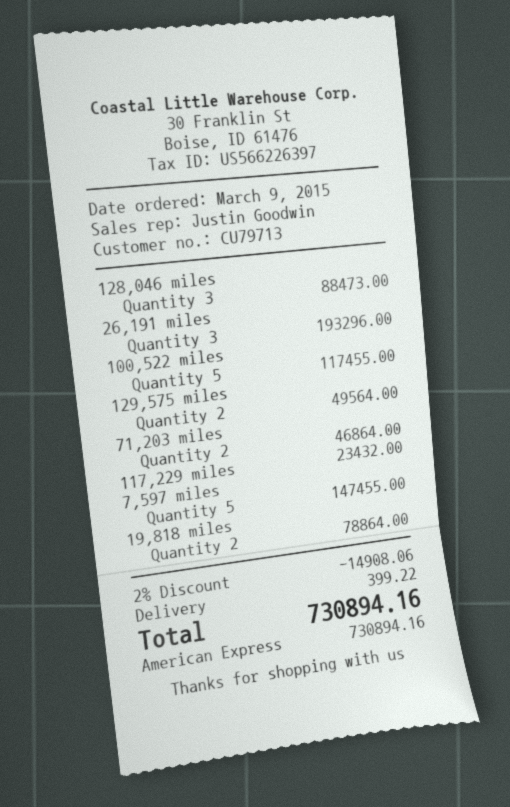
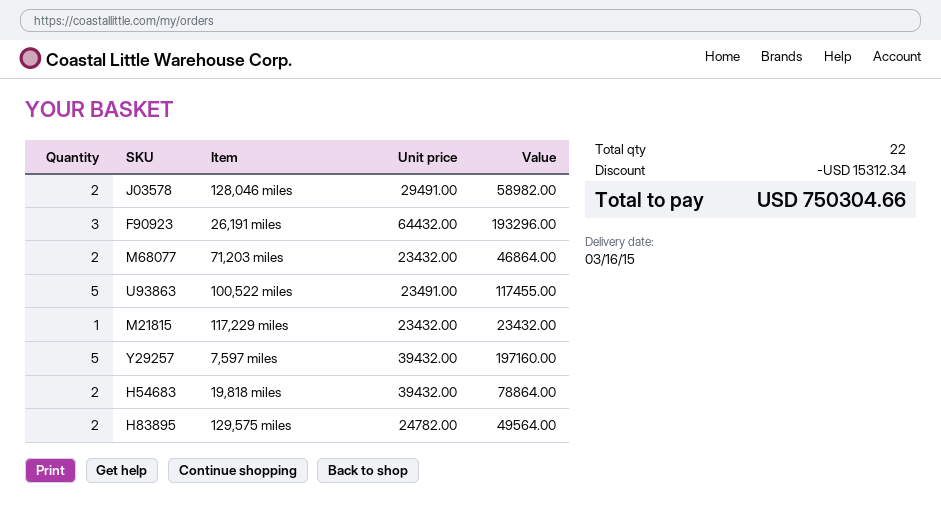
128,046 miles: 3 for 88473.00 -> 2 for 58982.00
7,597 miles: 5 for 147455.00 -> 5 for 197160.00
discount: 14908.06 -> 15312.34
shipping: 399.22 -> none
total: 730894.16 -> 750304.66

